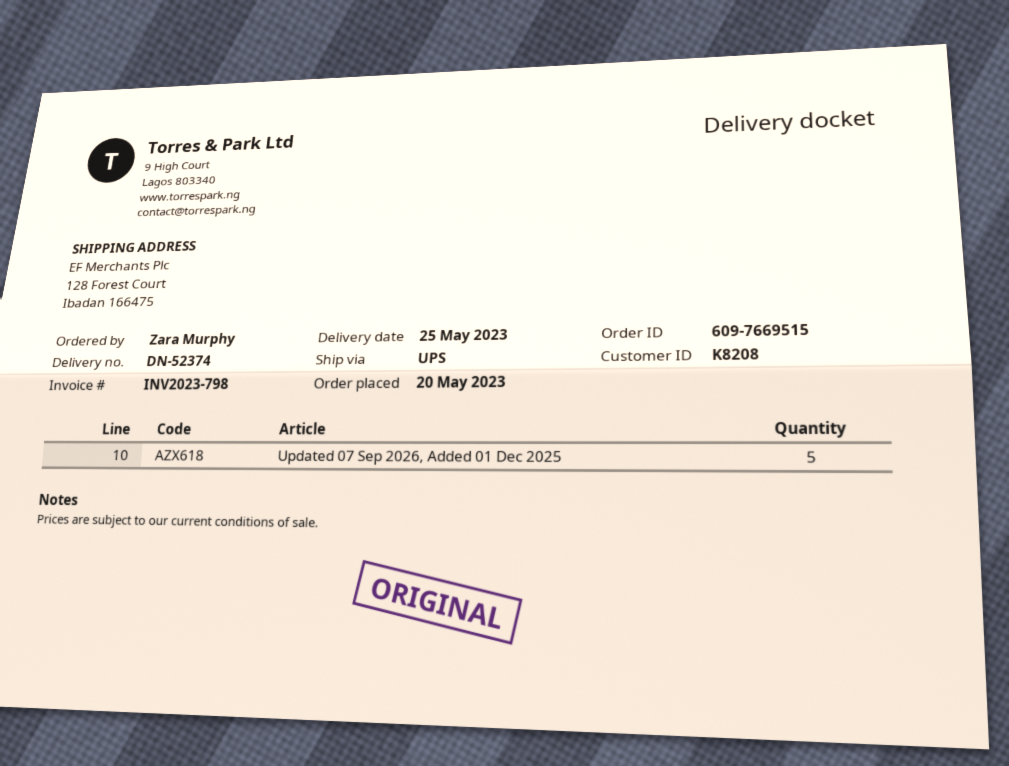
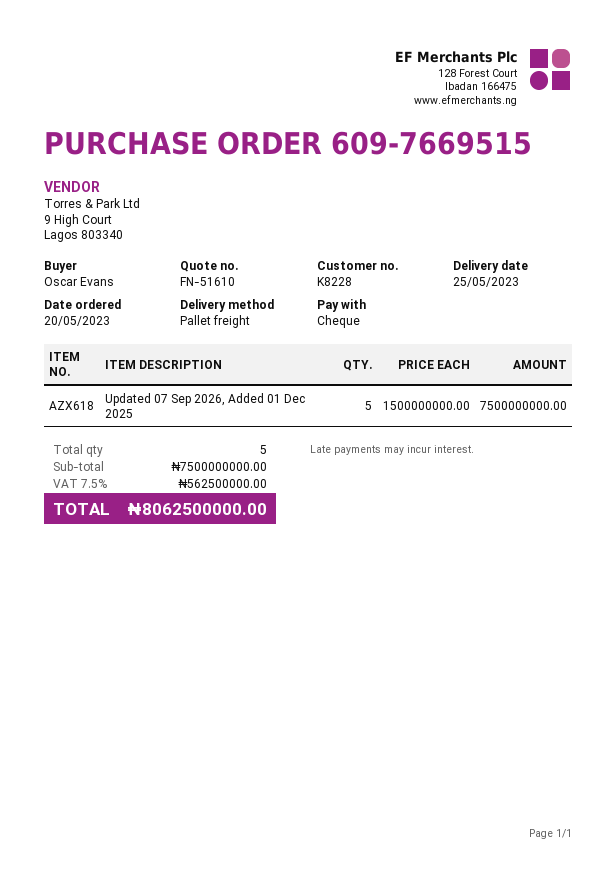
customer number: K8208 -> K8228
ordered by: Zara Murphy -> Oscar Evans
shipping method: UPS -> pallet freight

